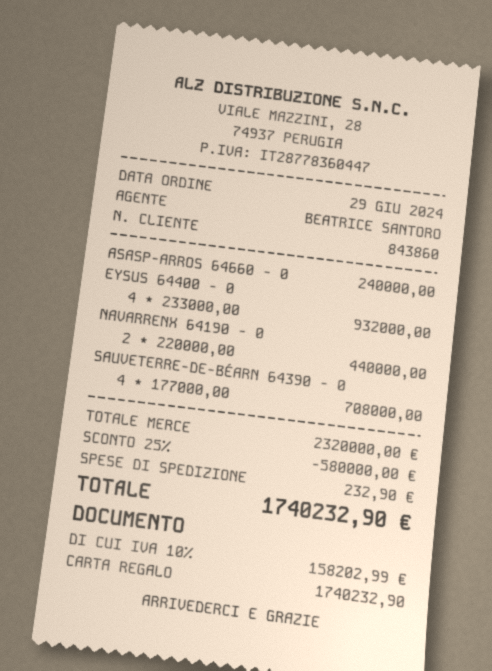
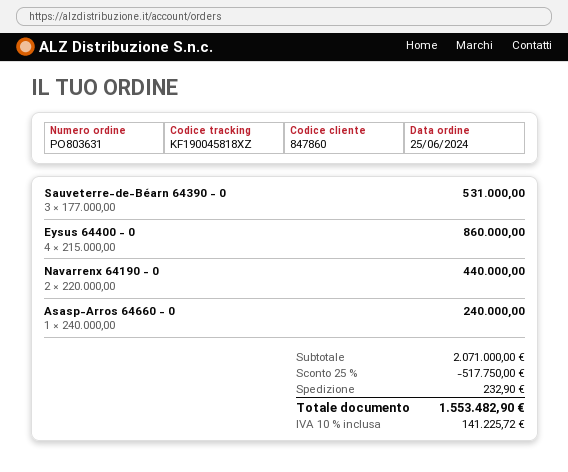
order date: 2024-06-29 -> 2024-06-25
customer number: 843860 -> 847860
EYSUS 64400 - 0: 4 x 233000.00 = 932000.00 -> 4 x 215000.00 = 860000.00
SAUVETERRE-DE-BÉARN 64390 - 0: 4 x 177000.00 = 708000.00 -> 3 x 177000.00 = 531000.00
subtotal: 2320000.00 -> 2071000.00
discount: 25% = 580000.00 -> 25% = 517750.00
tax: 10% = 158202.99 -> 10% = 141225.72
total: 1740232.90 -> 1553482.90

